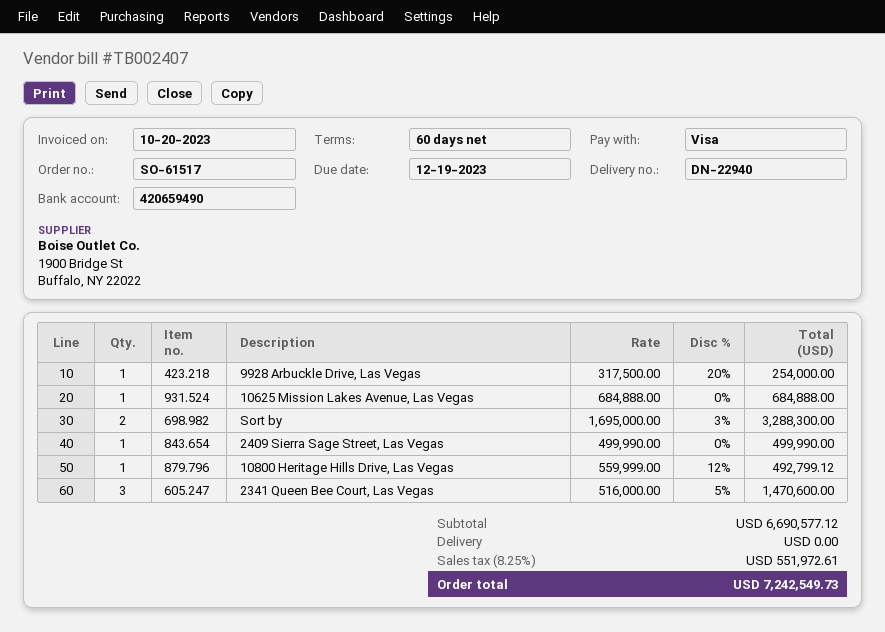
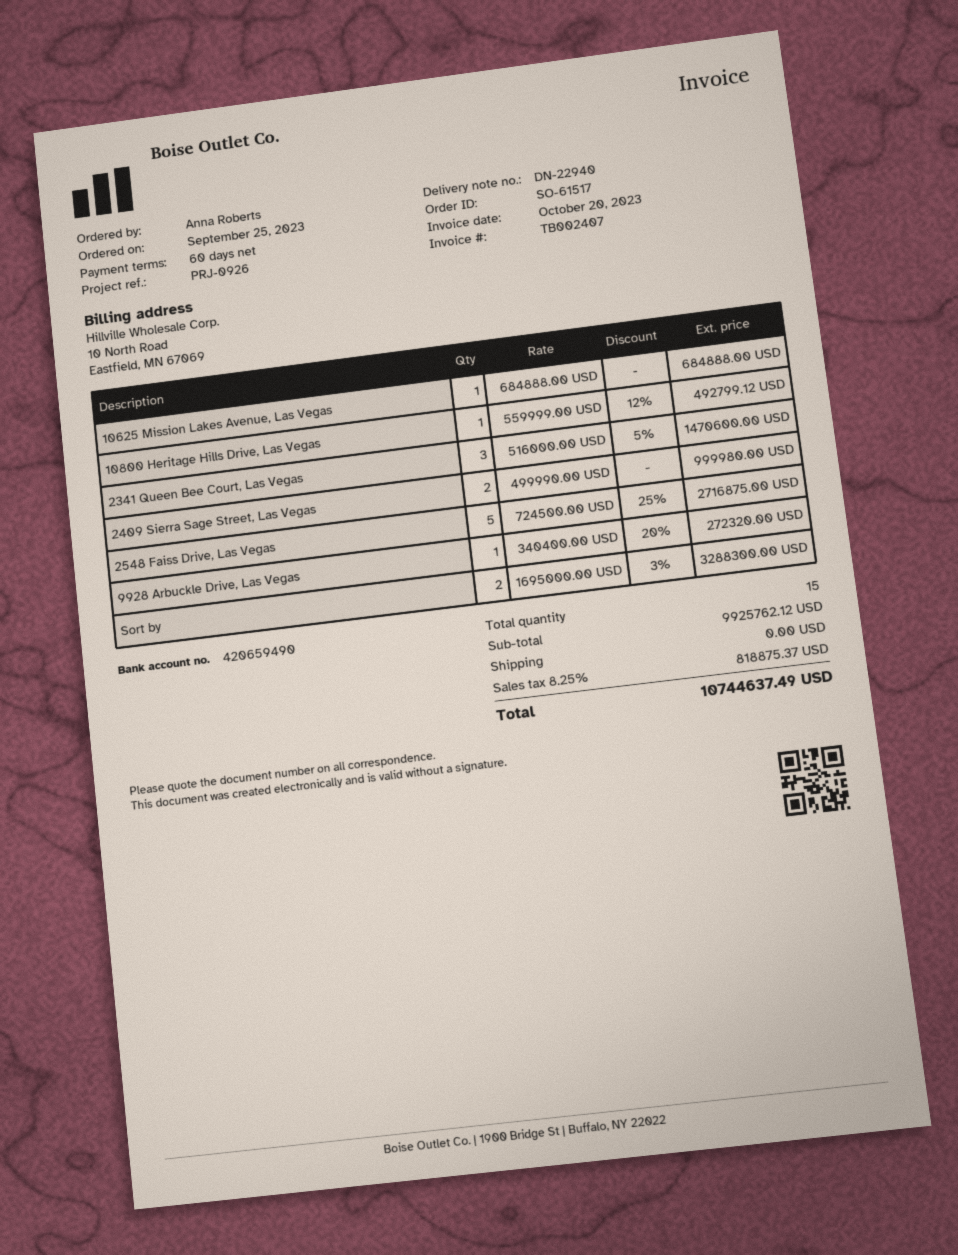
9928 Arbuckle Drive, Las Vegas: 1 x 317500.00 - 20% = 254000.00 -> 1 x 340400.00 - 20% = 272320.00
2409 Sierra Sage Street, Las Vegas: 1 x 499990.00 = 499990.00 -> 2 x 499990.00 = 999980.00
2548 Faiss Drive, Las Vegas: none -> 5 x 724500.00 - 25% = 2716875.00
subtotal: 6690577.12 -> 9925762.12
tax: 8.25% = 551972.61 -> 8.25% = 818875.37
total: 7242549.73 -> 10744637.49

